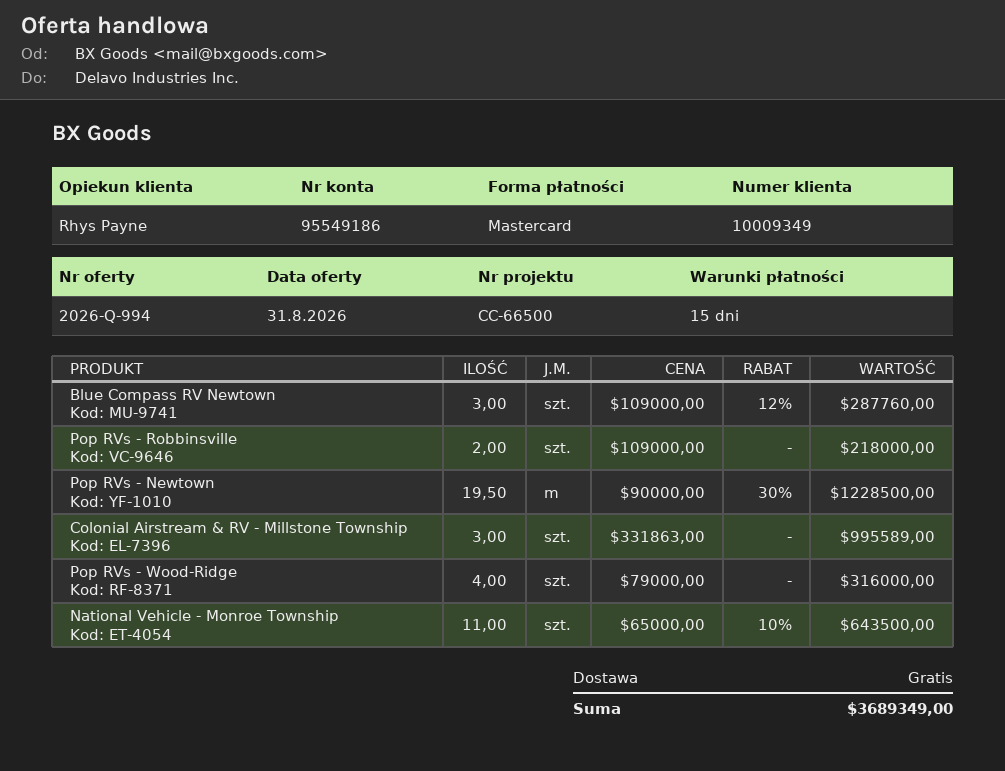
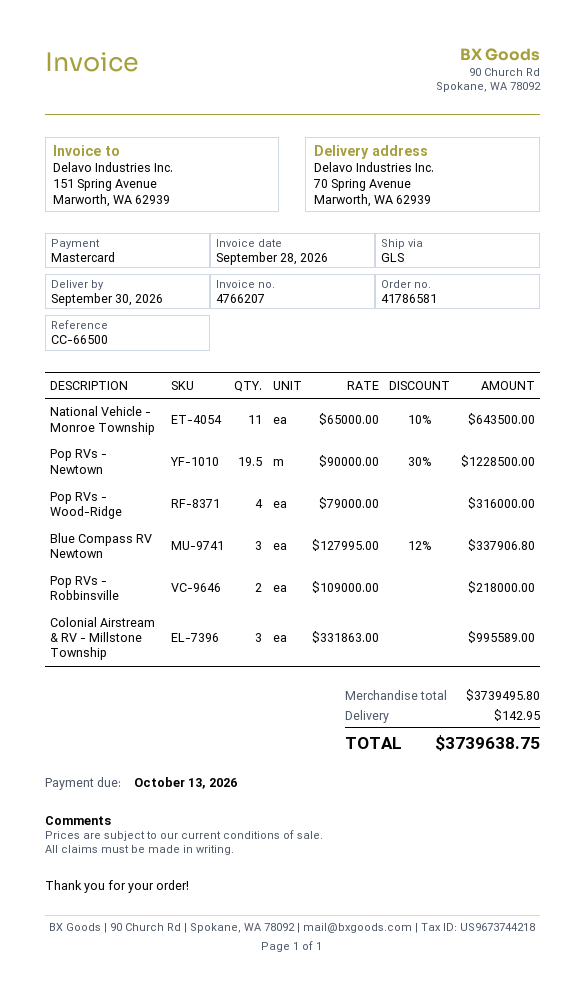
Blue Compass RV Newtown: 3 x 109000.00 - 12% = 287760.00 -> 3 x 127995.00 - 12% = 337906.80
shipping: 0.00 -> 142.95
total: 3689349.00 -> 3739638.75

